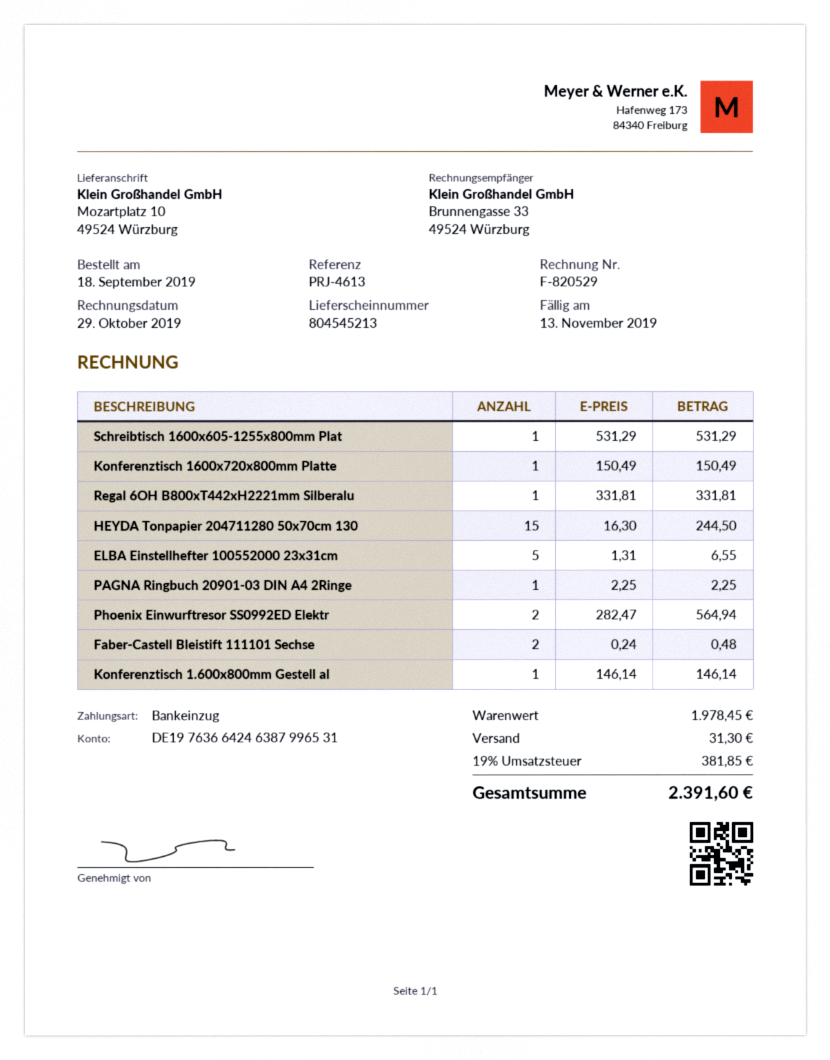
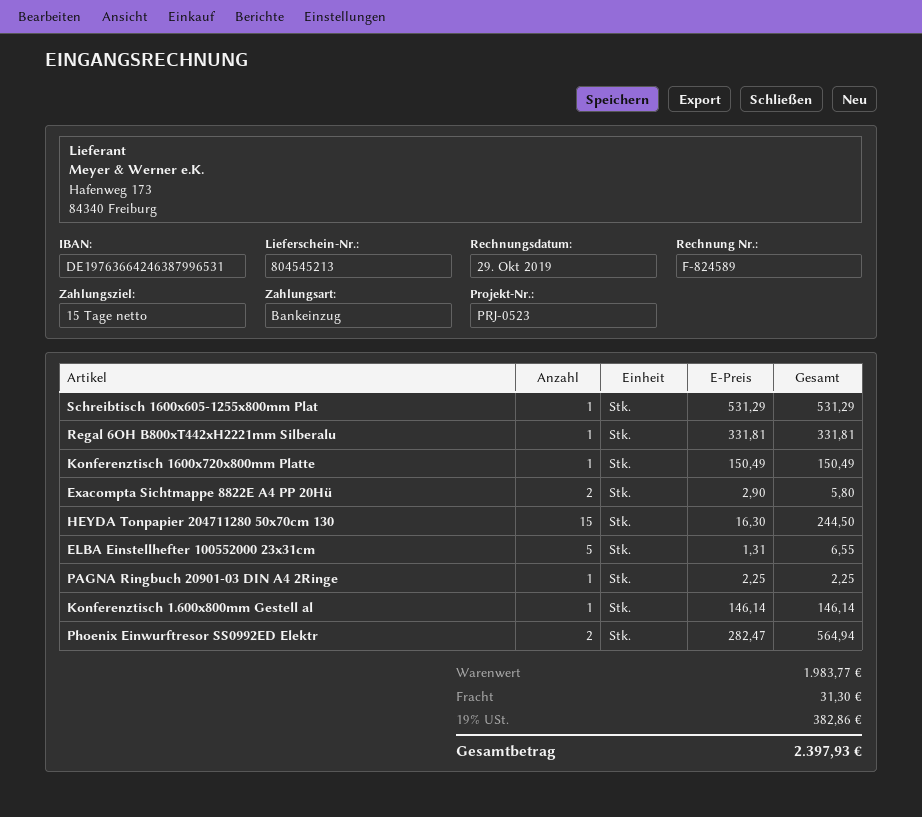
invoice number: F-820529 -> F-824589
reference: PRJ-4613 -> PRJ-0523
Faber-Castell Bleistift 111101 Sechse: 2 x 0.24 = 0.48 -> none
Exacompta Sichtmappe 8822E A4 PP 20Hü: none -> 2 x 2.90 = 5.80
subtotal: 1978.45 -> 1983.77
tax: 19% = 381.85 -> 19% = 382.86
total: 2391.60 -> 2397.93

